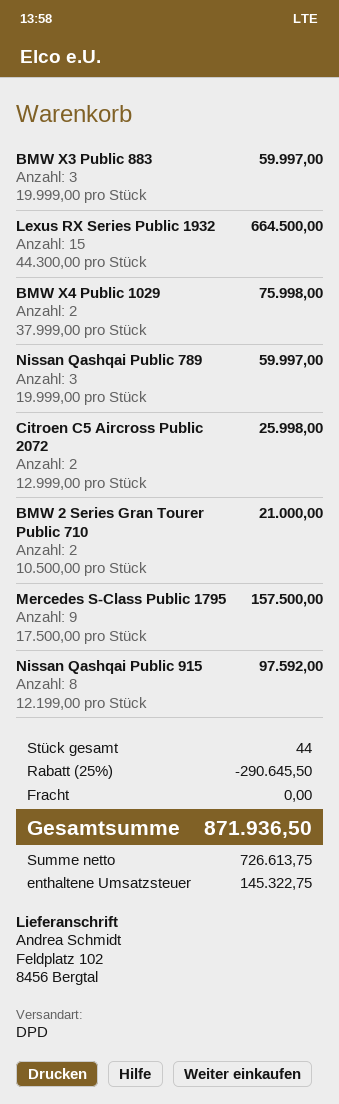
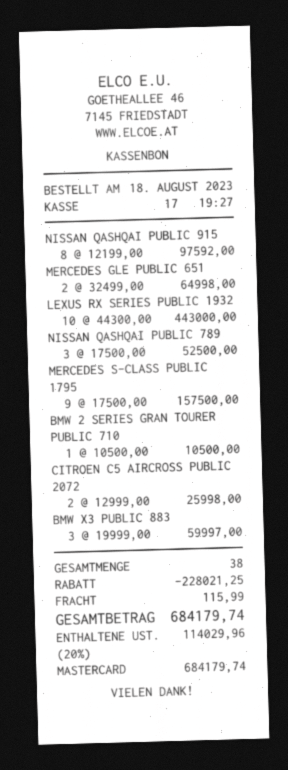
Lexus RX Series Public 1932: 15 x 44300.00 = 664500.00 -> 10 x 44300.00 = 443000.00
BMW X4 Public 1029: 2 x 37999.00 = 75998.00 -> none
Nissan Qashqai Public 789: 3 x 19999.00 = 59997.00 -> 3 x 17500.00 = 52500.00
BMW 2 Series Gran Tourer Public 710: 2 x 10500.00 = 21000.00 -> 1 x 10500.00 = 10500.00
MERCEDES GLE PUBLIC 651: none -> 2 x 32499.00 = 64998.00
total quantity: 44 -> 38
discount: 290645.50 -> 228021.25
shipping: 0.00 -> 115.99
tax: 145322.75 -> 114029.96
total: 871936.50 -> 684179.74

